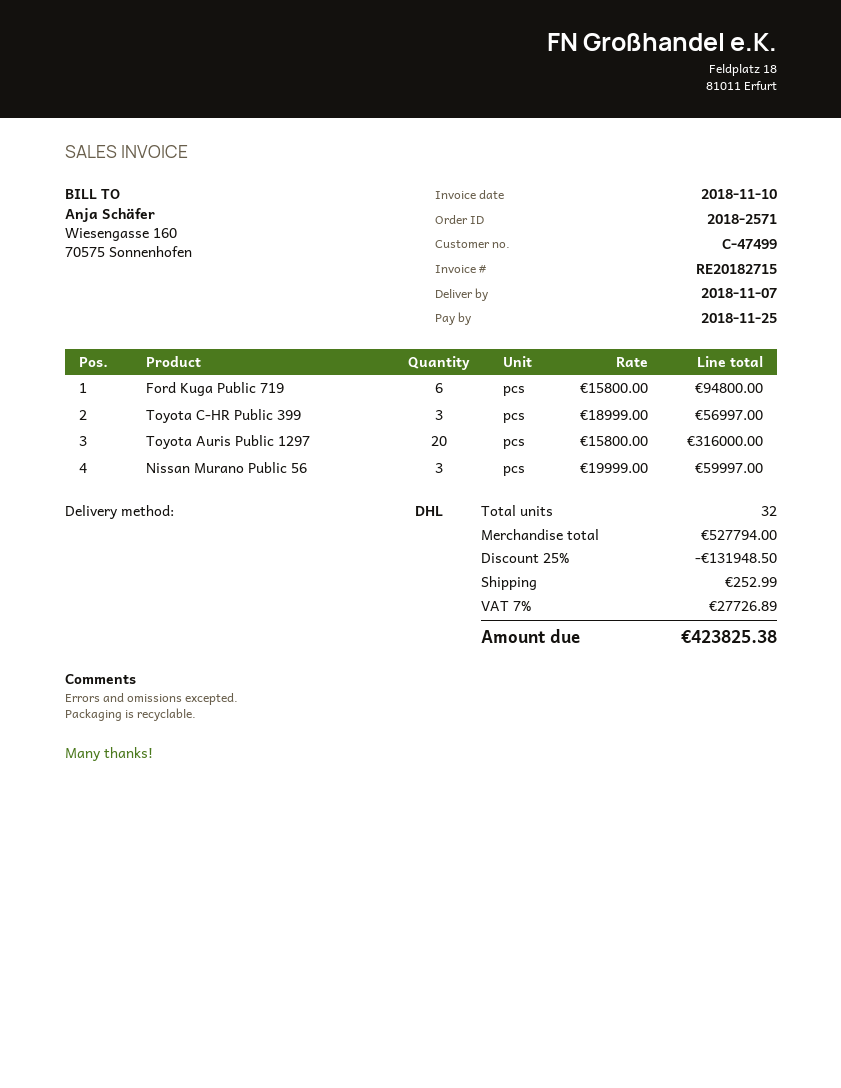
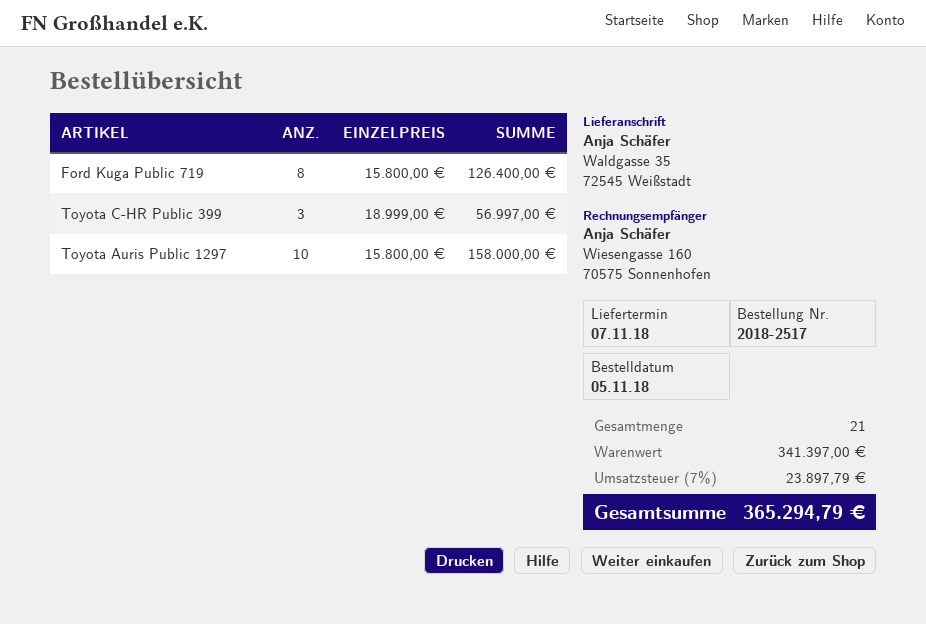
order number: 2018-2571 -> 2018-2517
Ford Kuga Public 719: 6 x 15800.00 = 94800.00 -> 8 x 15800.00 = 126400.00
Toyota Auris Public 1297: 20 x 15800.00 = 316000.00 -> 10 x 15800.00 = 158000.00
Nissan Murano Public 56: 3 x 19999.00 = 59997.00 -> none
total quantity: 32 -> 21
subtotal: 527794.00 -> 341397.00
discount: 25% = 131948.50 -> none
shipping: 252.99 -> none
tax: 7% = 27726.89 -> 7% = 23897.79
total: 423825.38 -> 365294.79

